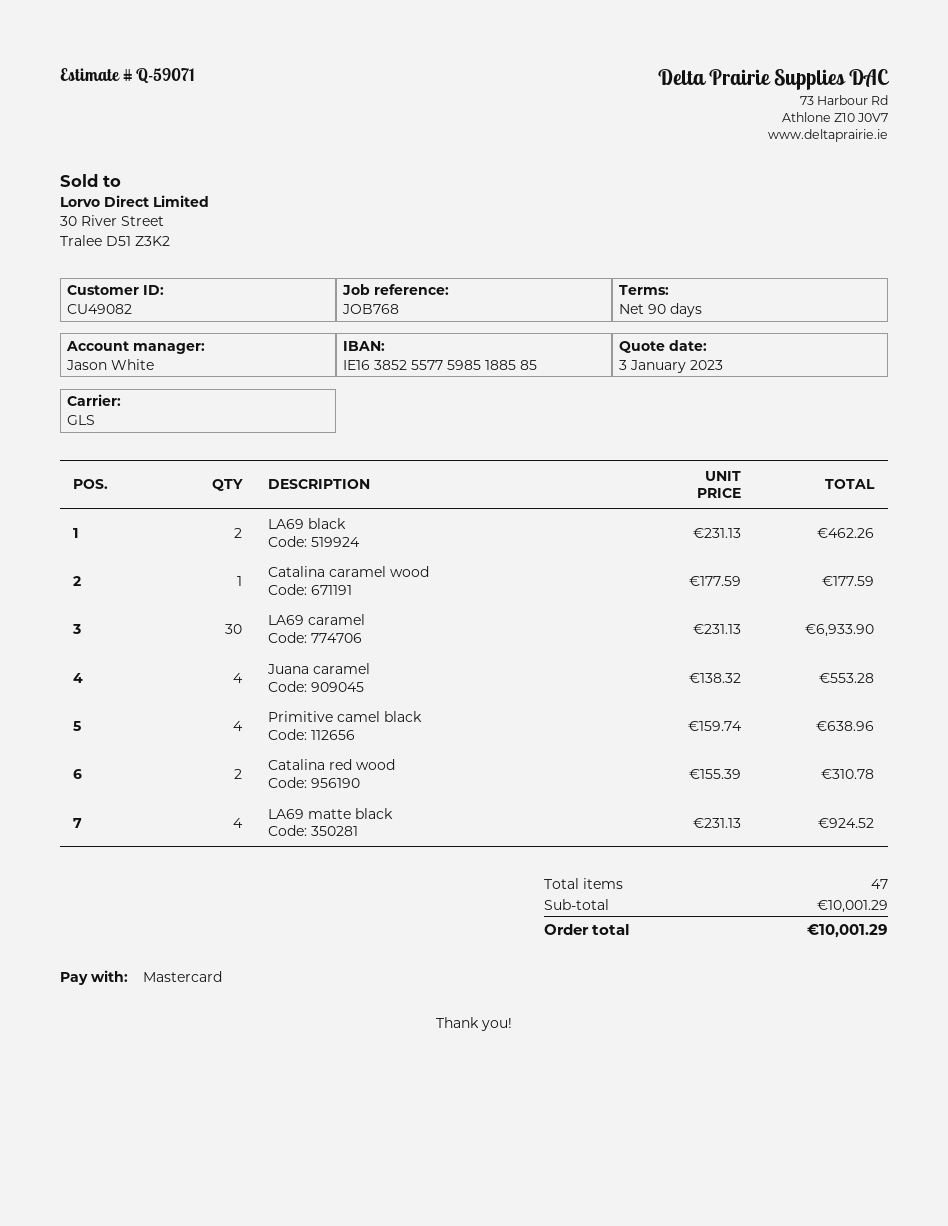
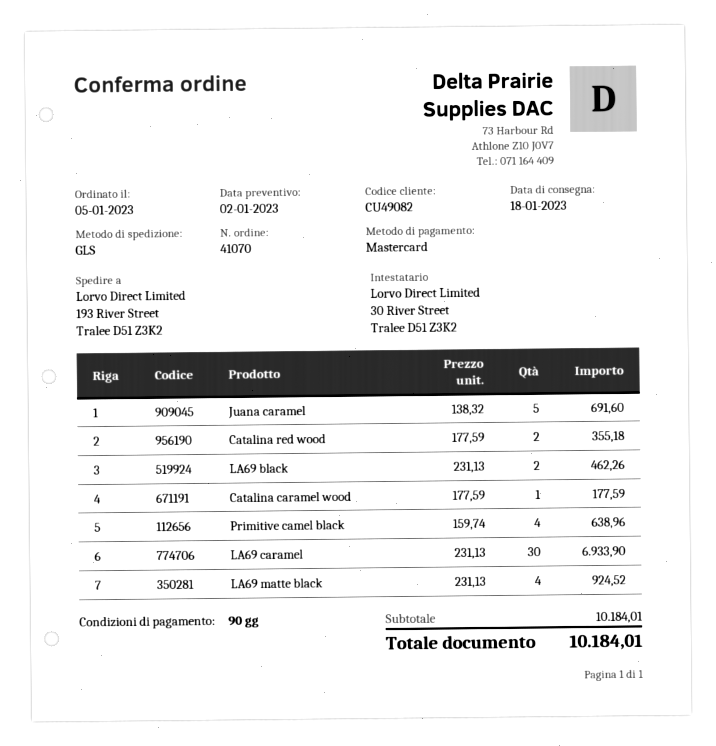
quote date: 2023-01-03 -> 2023-01-02
Juana caramel: 4 x 138.32 = 553.28 -> 5 x 138.32 = 691.60
Catalina red wood: 2 x 155.39 = 310.78 -> 2 x 177.59 = 355.18
subtotal: 10001.29 -> 10184.01
total: 10001.29 -> 10184.01

